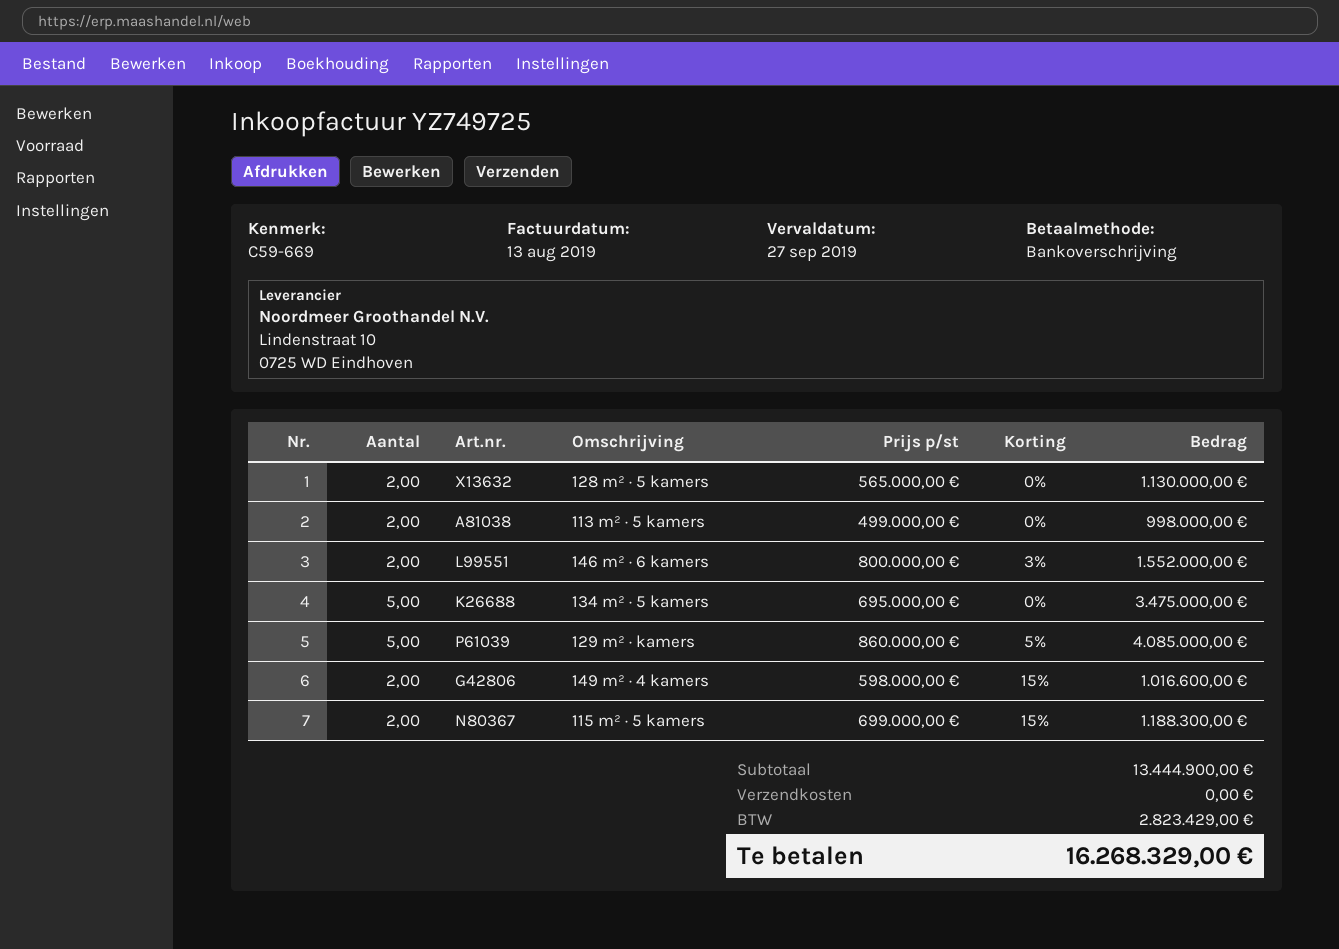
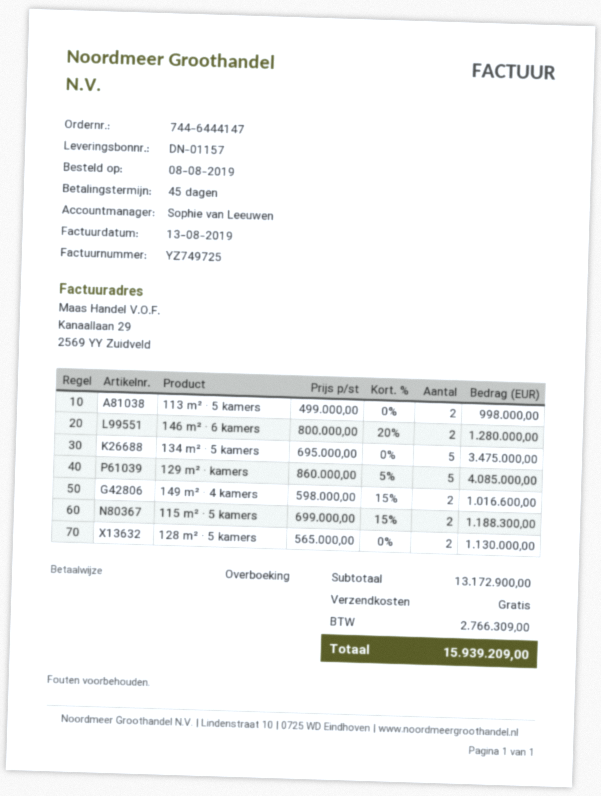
146 m² · 6 kamers: 2 x 800000.00 - 3% = 1552000.00 -> 2 x 800000.00 - 20% = 1280000.00
subtotal: 13444900.00 -> 13172900.00
tax: 2823429.00 -> 2766309.00
total: 16268329.00 -> 15939209.00

